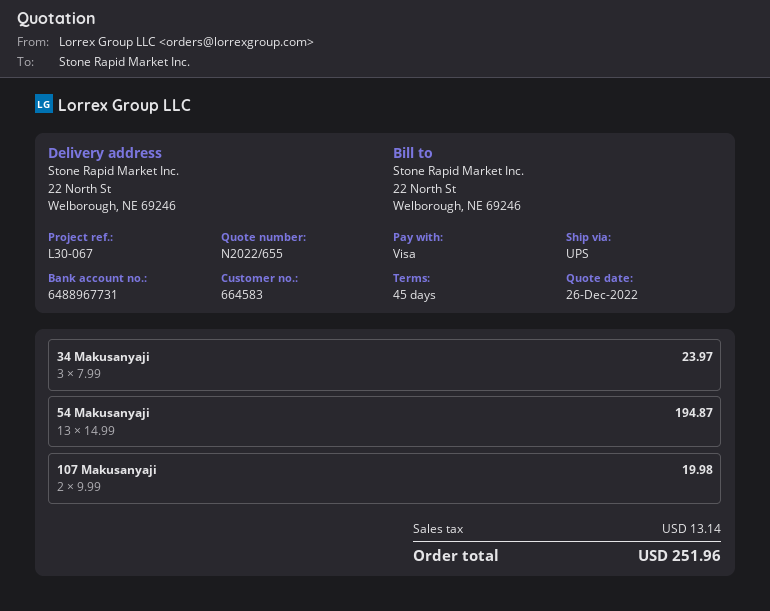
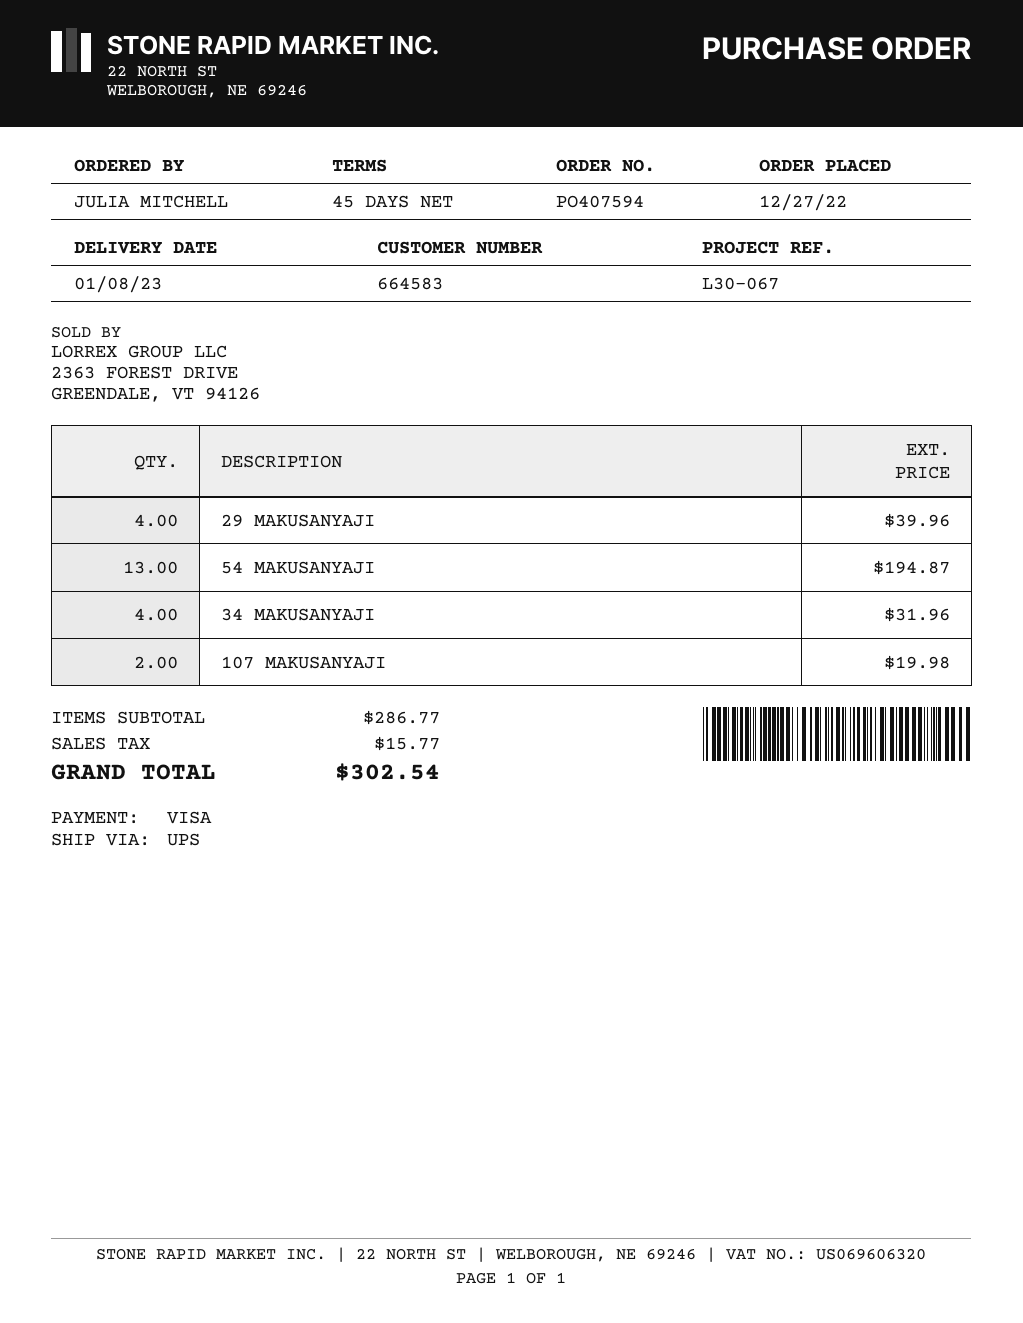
34 Makusanyaji: 3 for 23.97 -> 4 for 31.96
29 MAKUSANYAJI: none -> 4 for 39.96
tax: 13.14 -> 15.77
total: 251.96 -> 302.54

